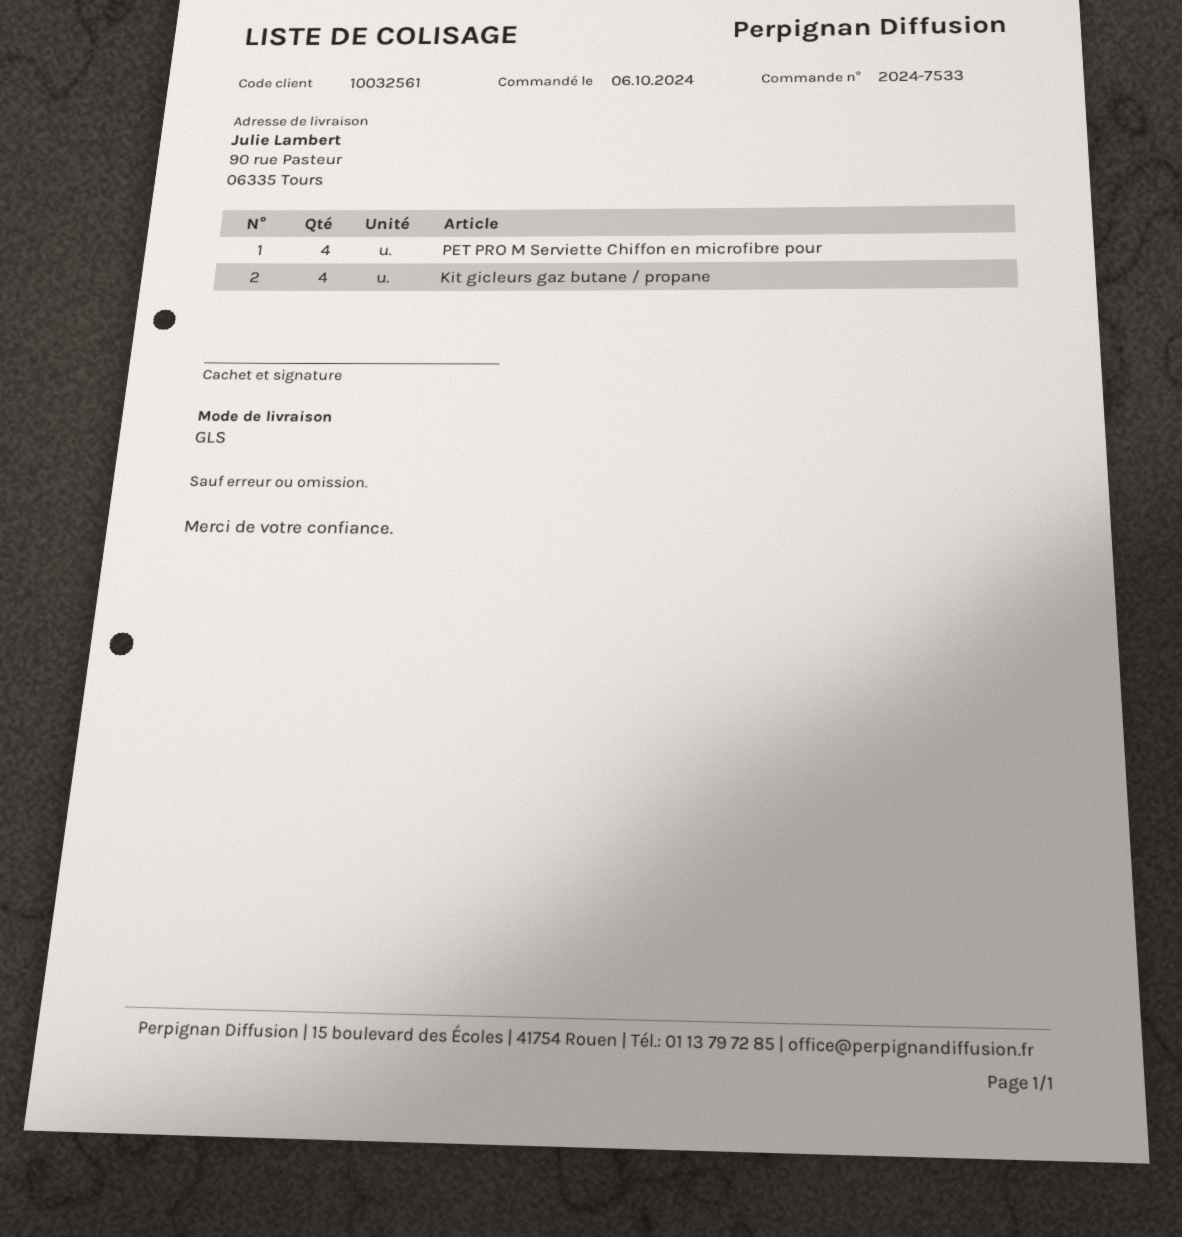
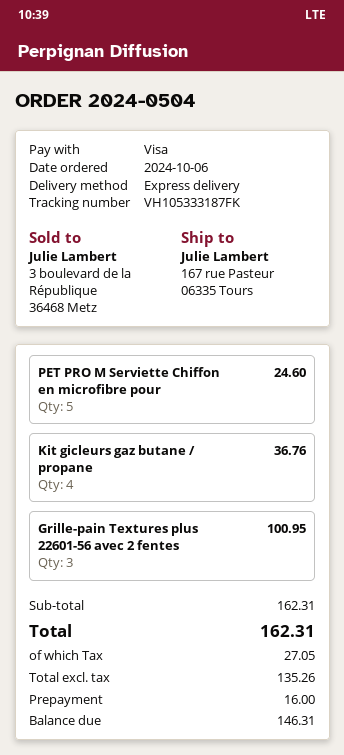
order number: 2024-7533 -> 2024-0504
shipping method: GLS -> express
ship to: 90 rue Pasteur, 06335 Tours -> 167 rue Pasteur, 06335 Tours
PET PRO M Serviette Chiffon en microfibre pour: 4 -> 5
Grille-pain Textures plus 22601-56 avec 2 fentes: none -> 3

